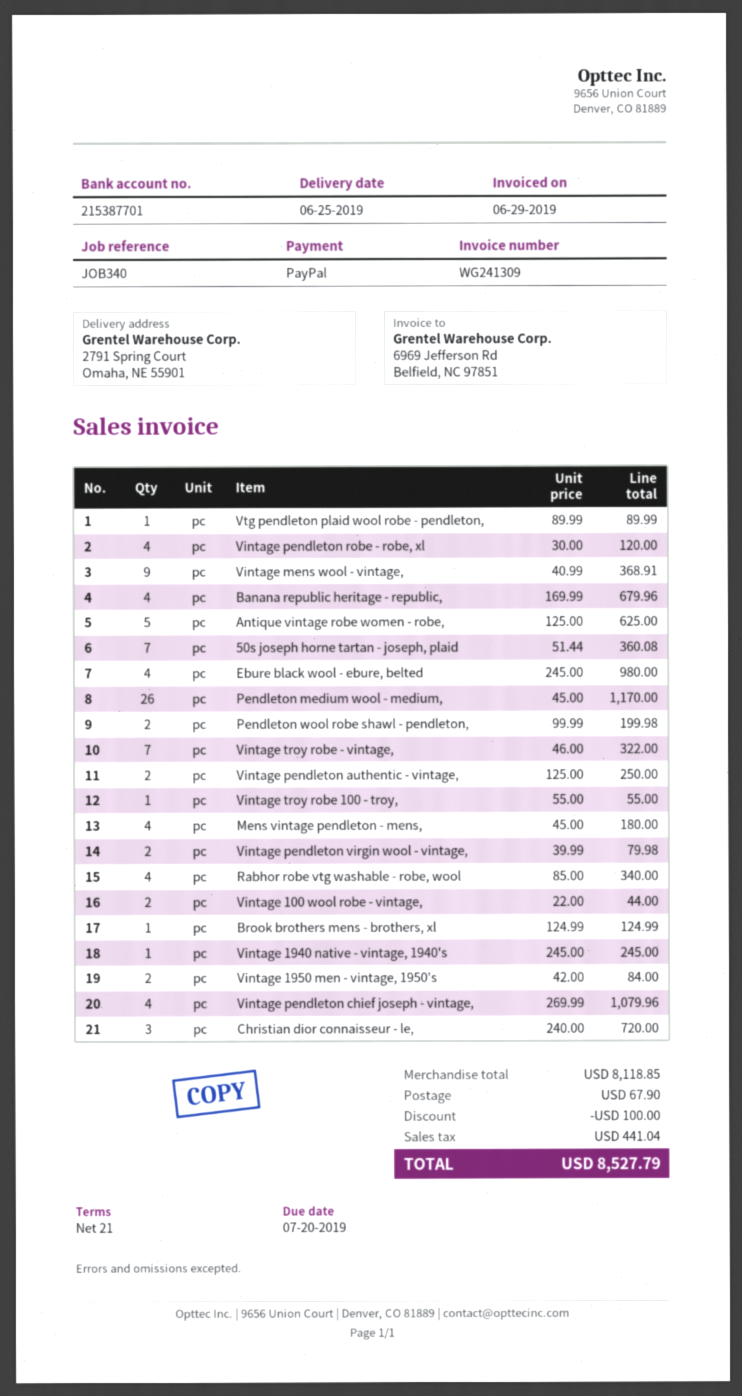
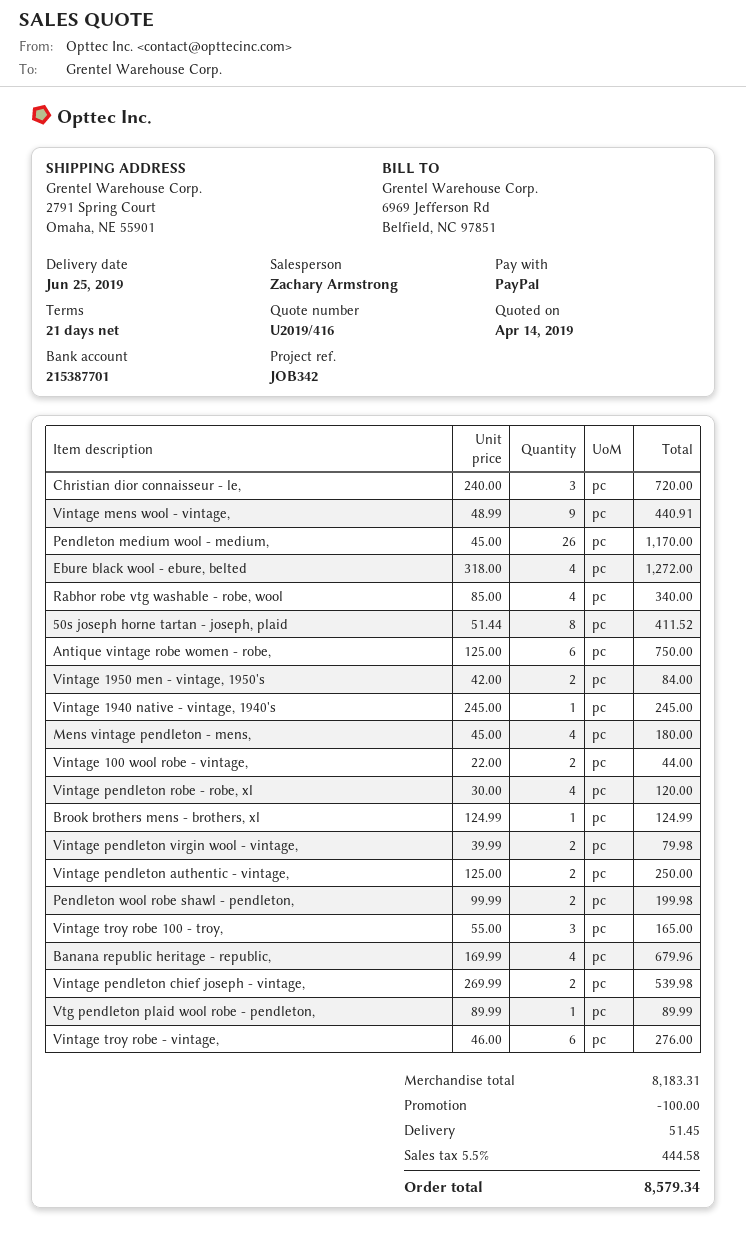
reference: JOB340 -> JOB342
Vintage mens wool - vintage,: 9 x 40.99 = 368.91 -> 9 x 48.99 = 440.91
Antique vintage robe women - robe,: 5 x 125.00 = 625.00 -> 6 x 125.00 = 750.00
50s joseph horne tartan - joseph, plaid: 7 x 51.44 = 360.08 -> 8 x 51.44 = 411.52
Ebure black wool - ebure, belted: 4 x 245.00 = 980.00 -> 4 x 318.00 = 1272.00
Vintage troy robe - vintage,: 7 x 46.00 = 322.00 -> 6 x 46.00 = 276.00
Vintage troy robe 100 - troy,: 1 x 55.00 = 55.00 -> 3 x 55.00 = 165.00
Vintage pendleton chief joseph - vintage,: 4 x 269.99 = 1079.96 -> 2 x 269.99 = 539.98
subtotal: 8118.85 -> 8183.31
shipping: 67.90 -> 51.45
tax: 441.04 -> 444.58
total: 8527.79 -> 8579.34

